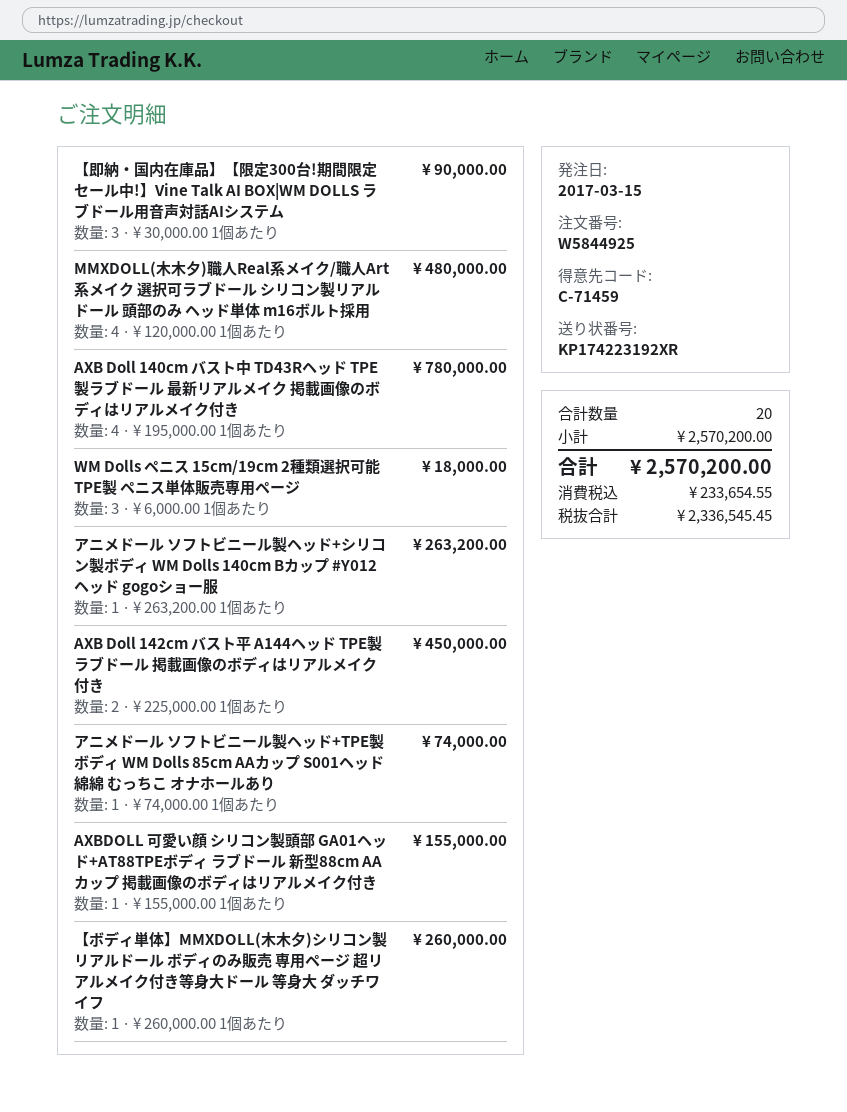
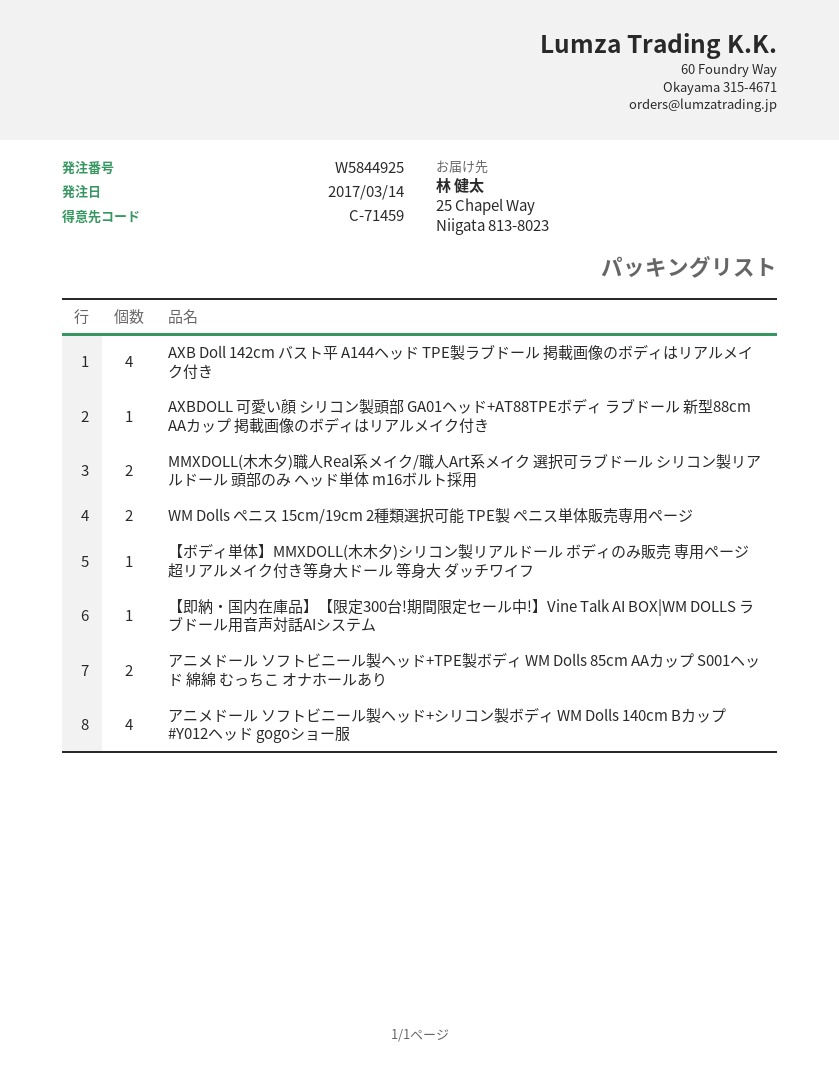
order date: 2017-03-15 -> 2017-03-14
【即納・国内在庫品】【限定300台!期間限定セール中!】Vine Talk AI BOX|WM DOLLS ラブドール用音声対話AIシステム: 3 -> 1
MMXDOLL(木木夕)職人Real系メイク/職人Art系メイク 選択可ラブドール シリコン製リアルドール 頭部のみ ヘッド単体 m16ボルト採用: 4 -> 2
AXB Doll 140cm バスト中 TD43Rヘッド TPE製ラブドール 最新リアルメイク 掲載画像のボディはリアルメイク付き: 4 -> none
WM Dolls ペニス 15cm/19cm 2種類選択可能 TPE製 ペニス単体販売専用ページ: 3 -> 2
アニメドール ソフトビニール製ヘッド+シリコン製ボディ WM Dolls 140cm Bカップ #Y012ヘッド gogoショー服: 1 -> 4
AXB Doll 142cm バスト平 A144ヘッド TPE製ラブドール 掲載画像のボディはリアルメイク付き: 2 -> 4
アニメドール ソフトビニール製ヘッド+TPE製ボディ WM Dolls 85cm AAカップ S001ヘッド 綿綿 むっちこ オナホールあり: 1 -> 2

